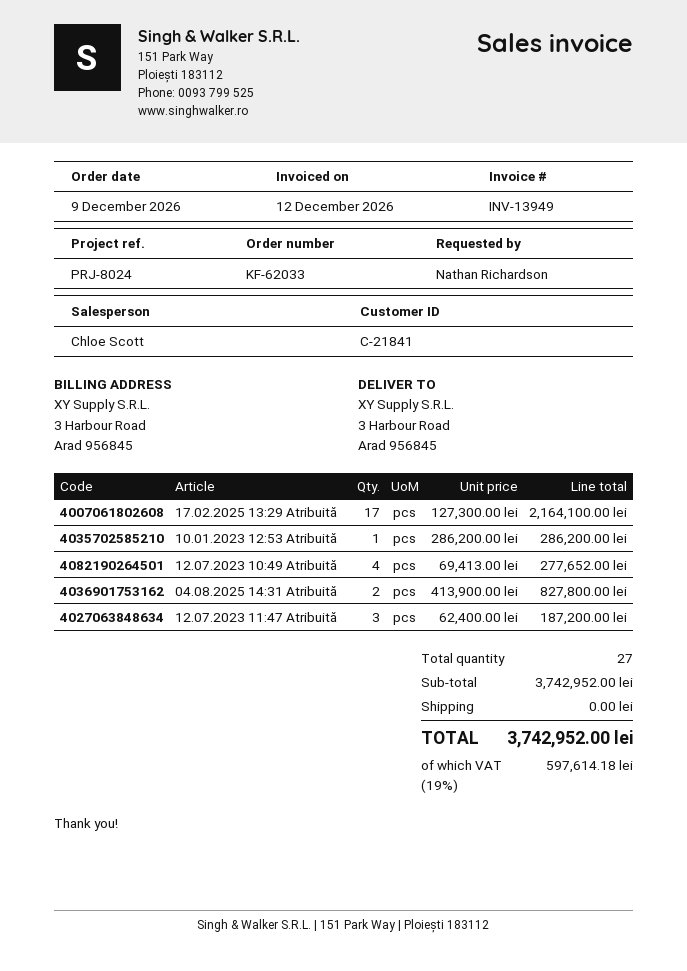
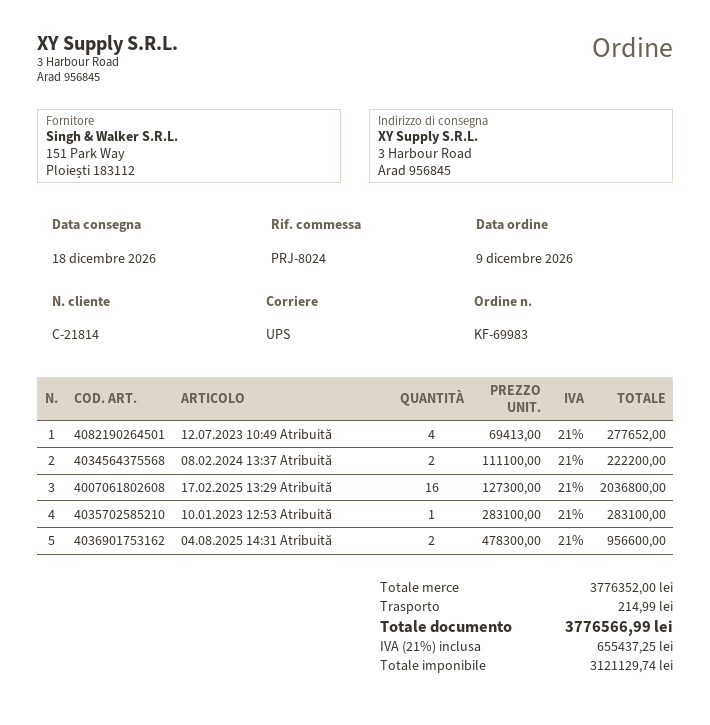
order number: KF-62033 -> KF-69983
customer number: C-21841 -> C-21814
17.02.2025 13:29 Atribuită: 17 x 127300.00 = 2164100.00 -> 16 x 127300.00 = 2036800.00
10.01.2023 12:53 Atribuită: 1 x 286200.00 = 286200.00 -> 1 x 283100.00 = 283100.00
04.08.2025 14:31 Atribuită: 2 x 413900.00 = 827800.00 -> 2 x 478300.00 = 956600.00
12.07.2023 11:47 Atribuită: 3 x 62400.00 = 187200.00 -> none
08.02.2024 13:37 Atribuită: none -> 2 x 111100.00 = 222200.00
subtotal: 3742952.00 -> 3776352.00
shipping: 0.00 -> 214.99
tax: 19% = 597614.18 -> 21% = 655437.25
total: 3742952.00 -> 3776566.99

